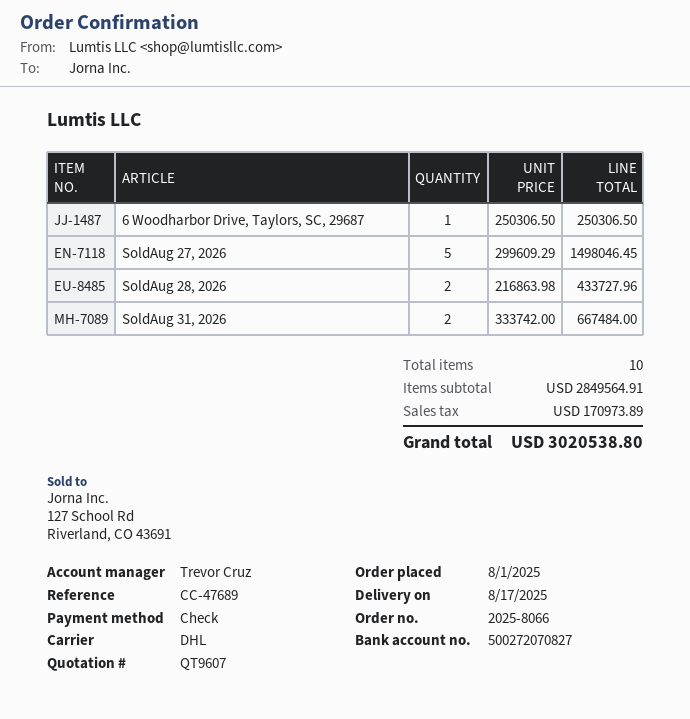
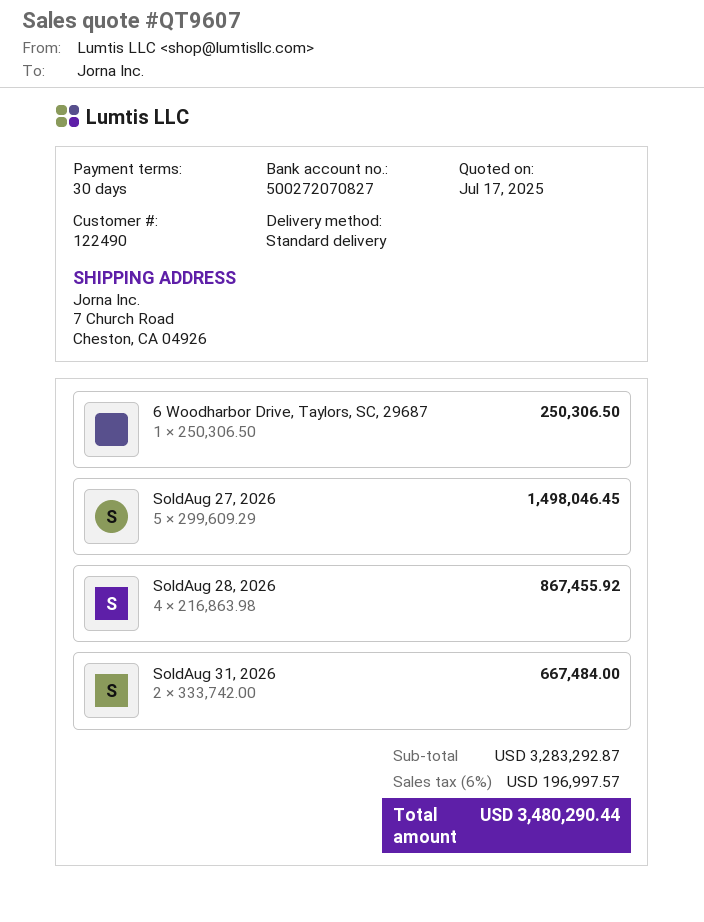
shipping method: DHL -> standard
SoldAug 28, 2026: 2 x 216863.98 = 433727.96 -> 4 x 216863.98 = 867455.92
subtotal: 2849564.91 -> 3283292.87
tax: 170973.89 -> 196997.57
total: 3020538.80 -> 3480290.44

